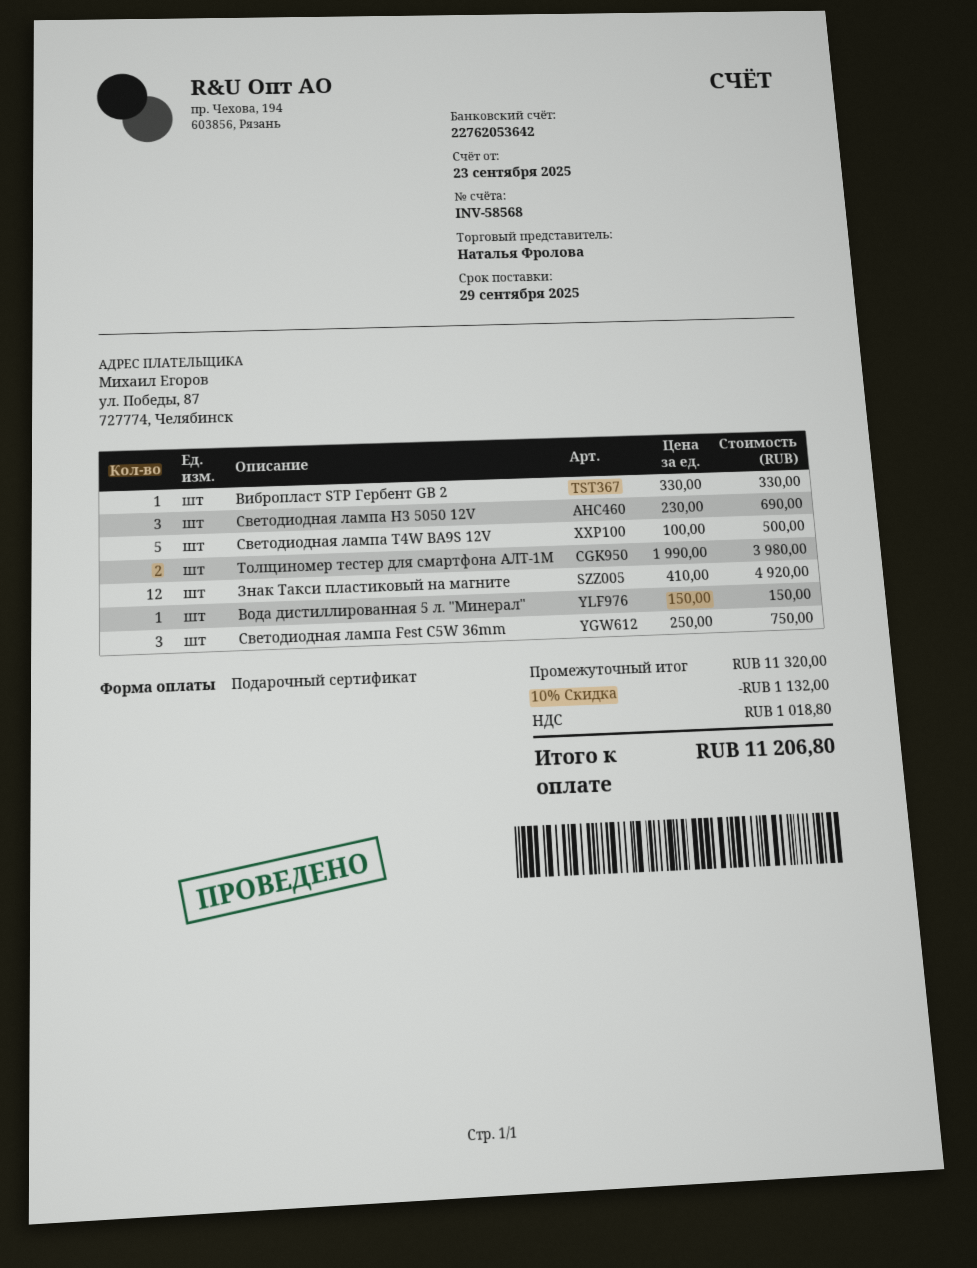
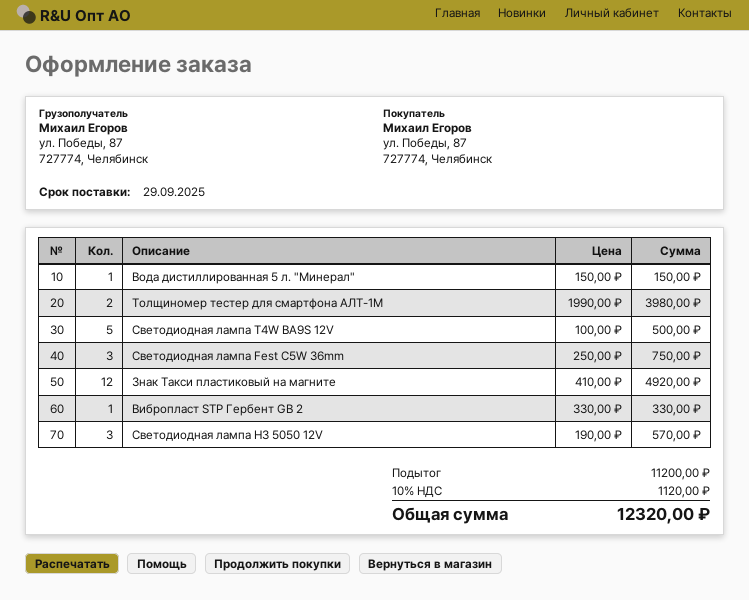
Светодиодная лампа H3 5050 12V: 3 x 230.00 = 690.00 -> 3 x 190.00 = 570.00
subtotal: 11320.00 -> 11200.00
discount: 10% = 1132.00 -> none
tax: 1018.80 -> 1120.00
total: 11206.80 -> 12320.00

